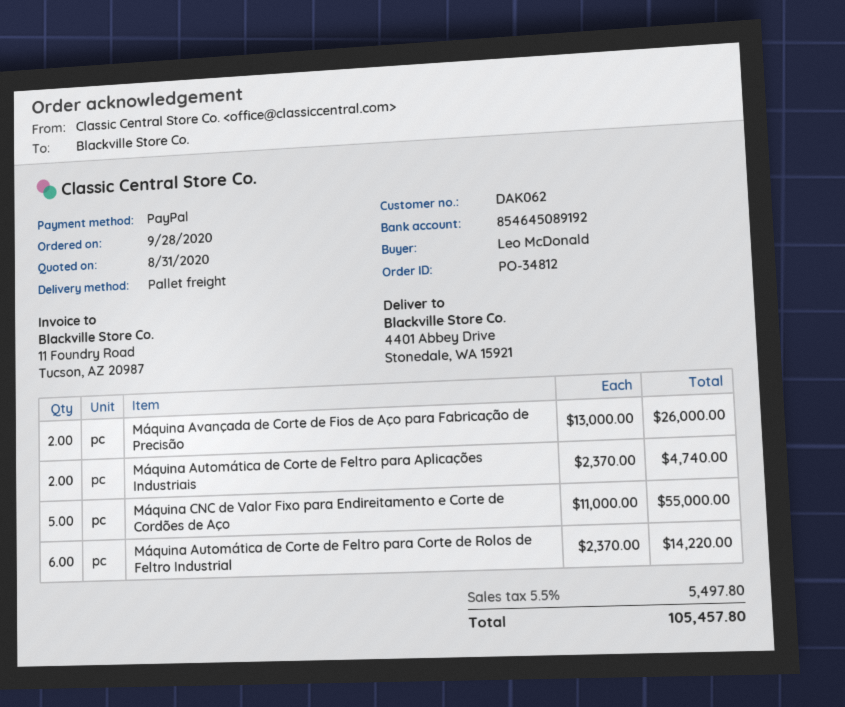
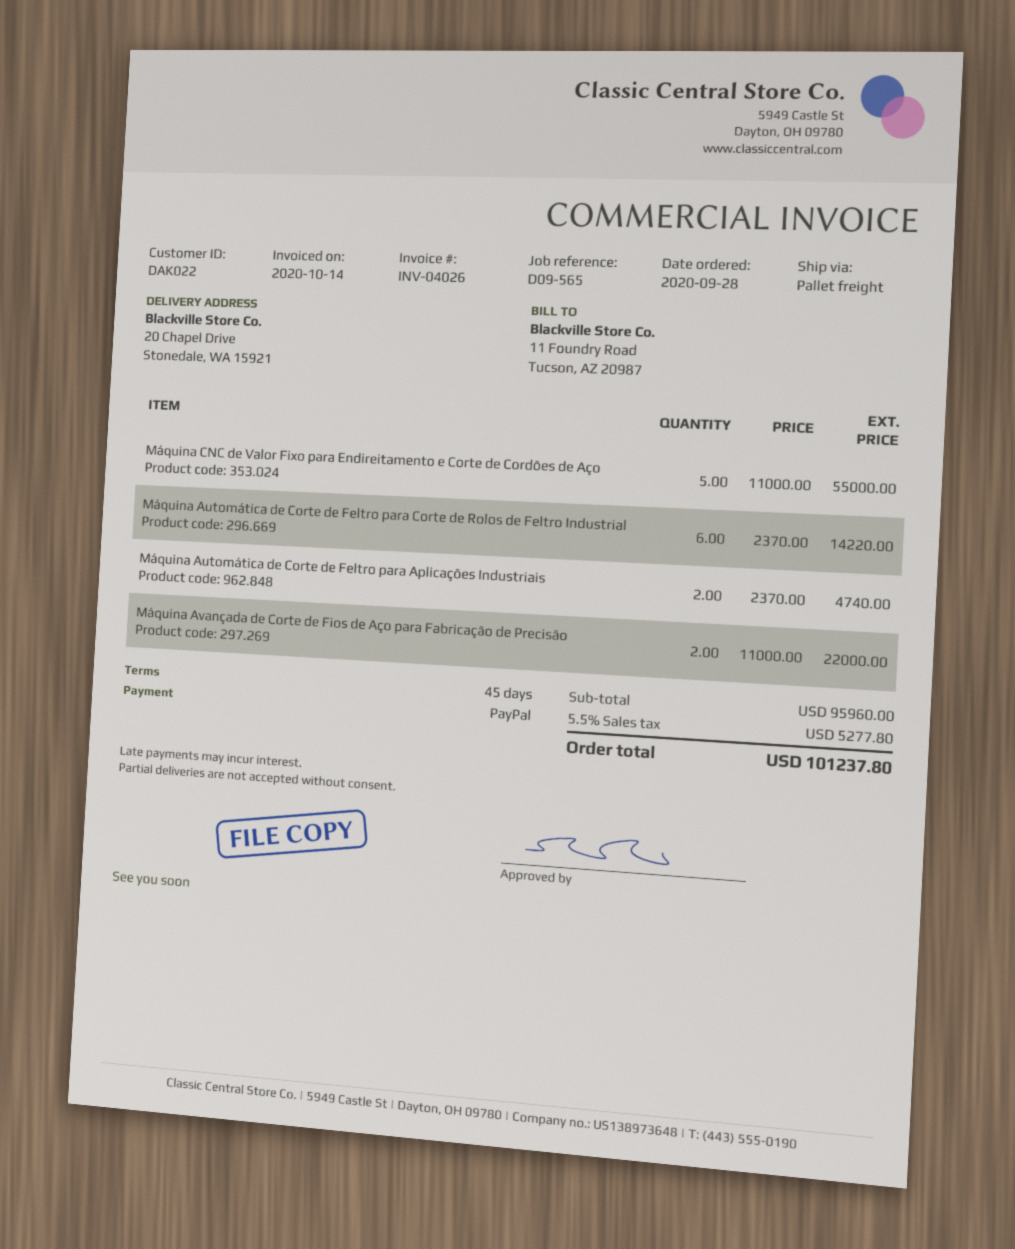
customer number: DAK062 -> DAK022
ship to: 4401 Abbey Drive, Stonedale, WA 15921 -> 20 Chapel Drive, Stonedale, WA 15921
Máquina Avançada de Corte de Fios de Aço para Fabricação de Precisão: 2 x 13000.00 = 26000.00 -> 2 x 11000.00 = 22000.00
tax: 5.5% = 5497.80 -> 5.5% = 5277.80
total: 105457.80 -> 101237.80

